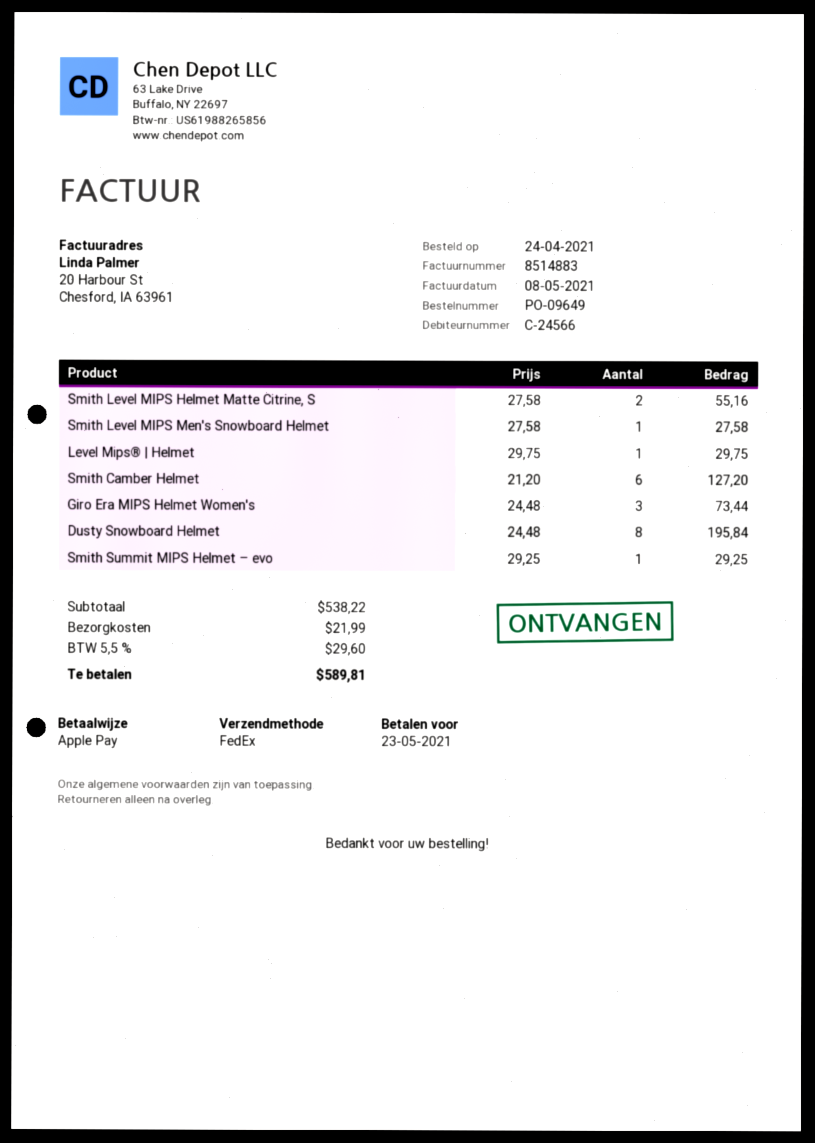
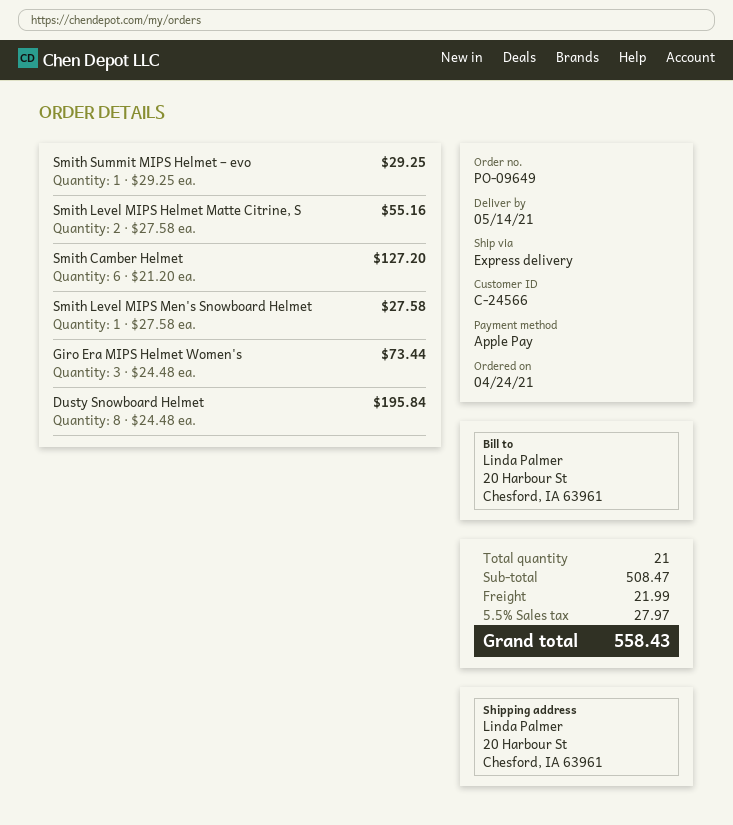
shipping method: FedEx -> express
Level Mips® | Helmet: 1 x 29.75 = 29.75 -> none
subtotal: 538.22 -> 508.47
tax: 5.5% = 29.60 -> 5.5% = 27.97
total: 589.81 -> 558.43

